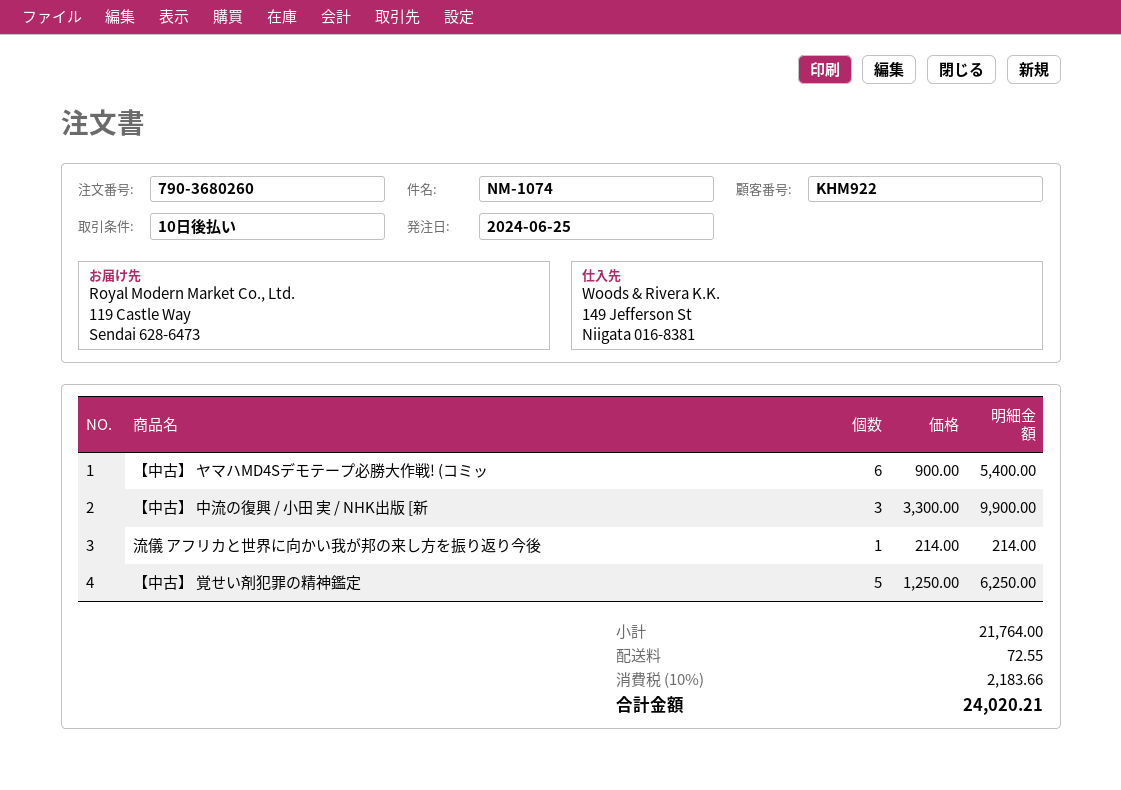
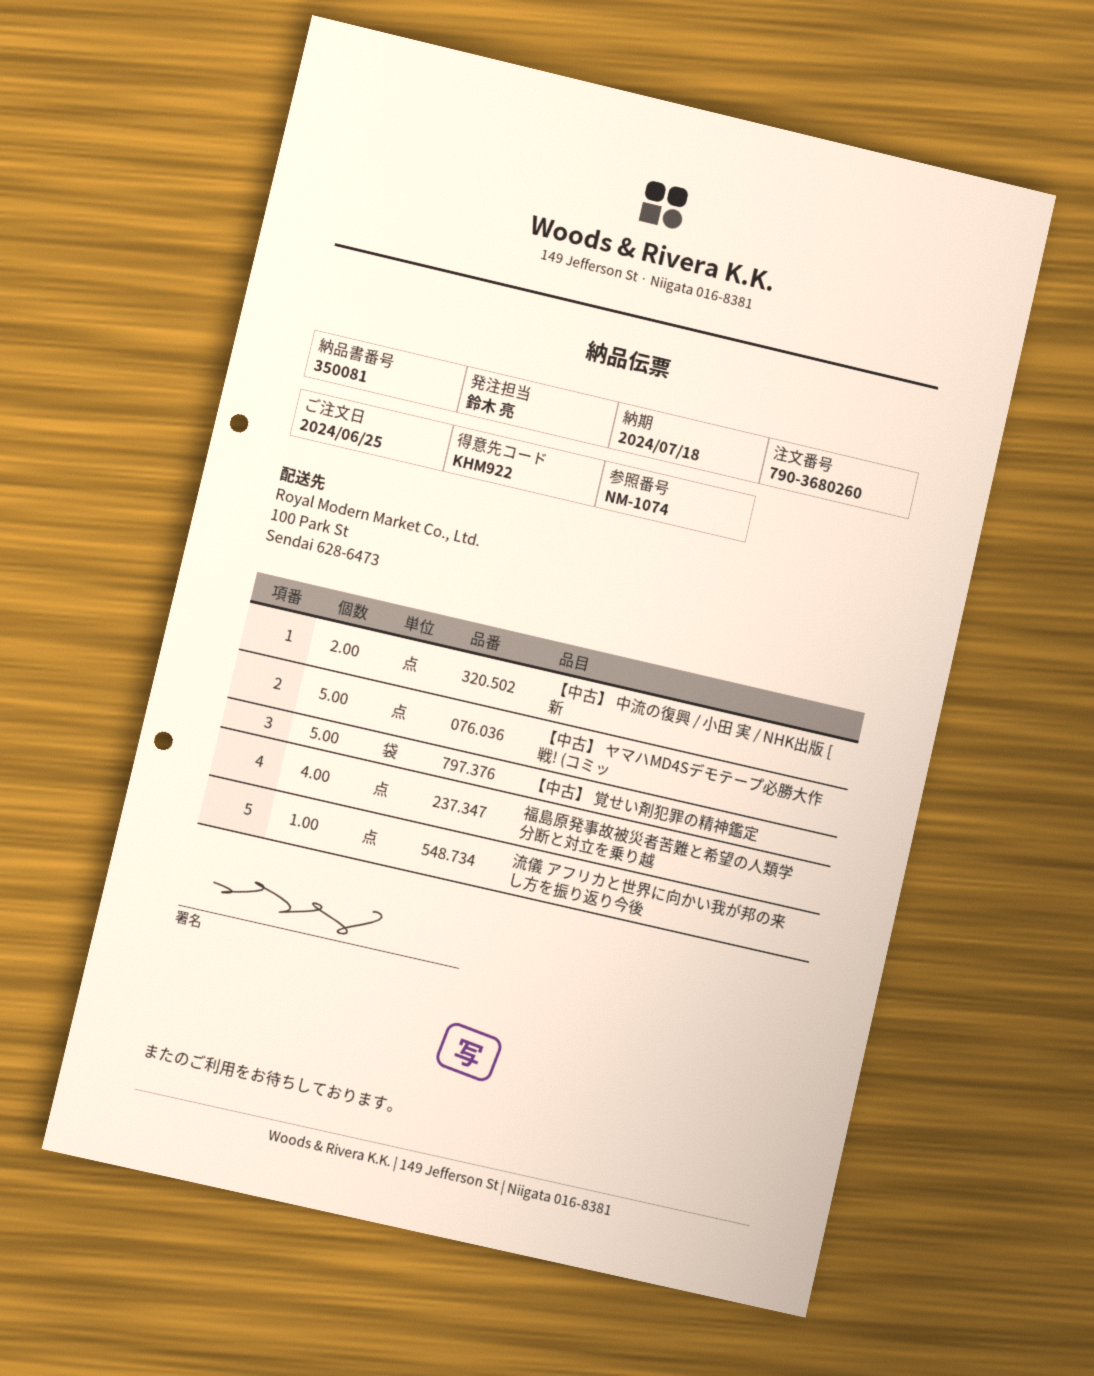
ship to: 119 Castle Way, Sendai 628-6473 -> 100 Park St, Sendai 628-6473
【中古】 ヤマハMD4Sデモテープ必勝大作戦! (コミッ: 6 -> 5
【中古】 中流の復興 / 小田 実 / NHK出版 [新: 3 -> 2
福島原発事故被災者苦難と希望の人類学 分断と対立を乗り越: none -> 4

